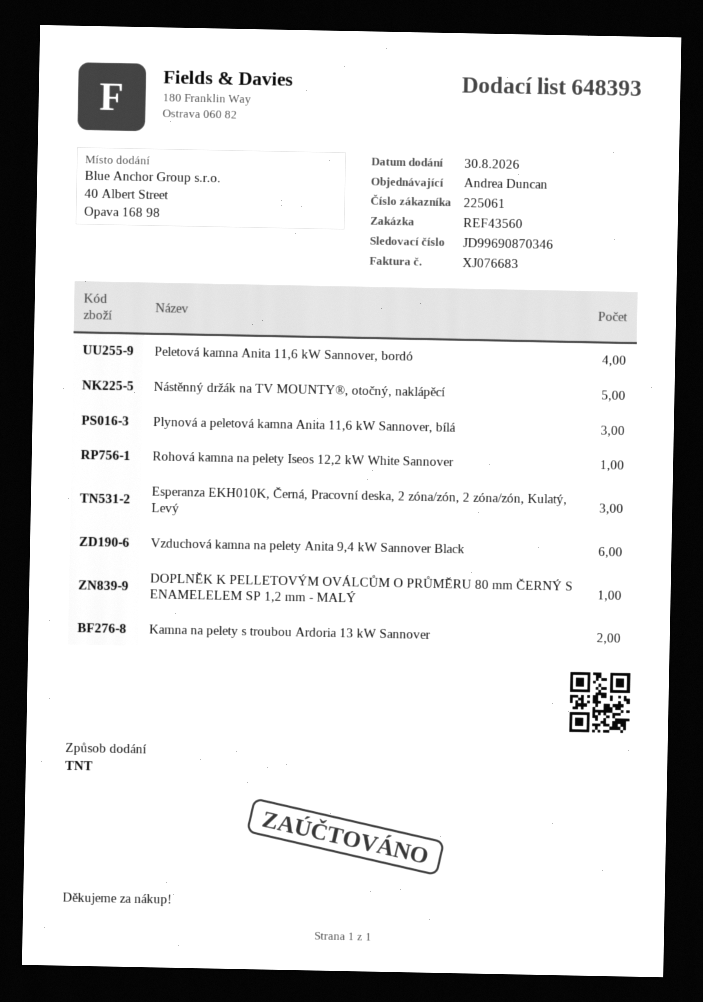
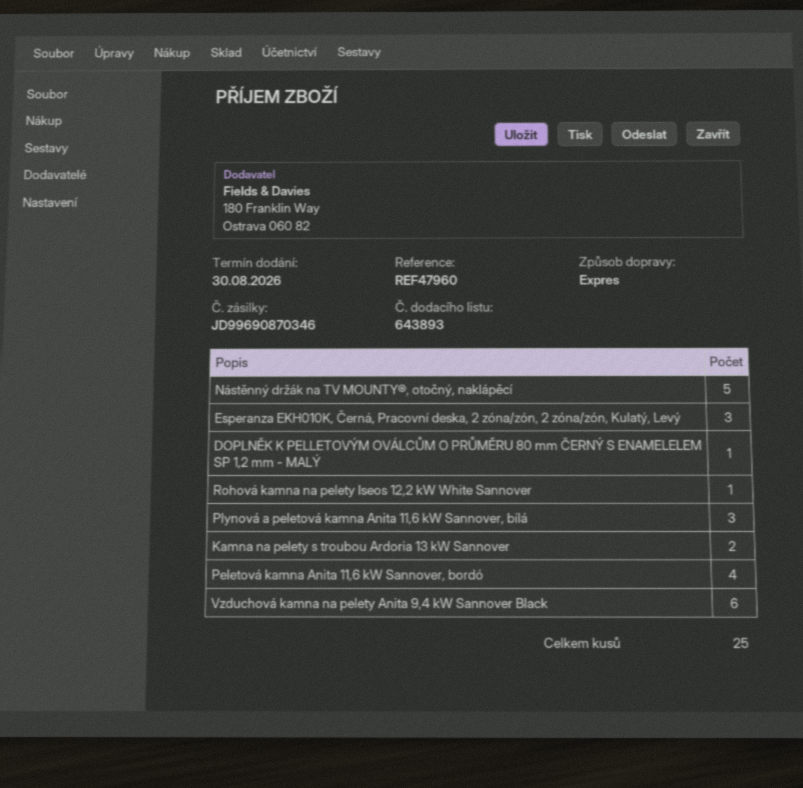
delivery note number: 648393 -> 643893
reference: REF43560 -> REF47960
shipping method: TNT -> express

